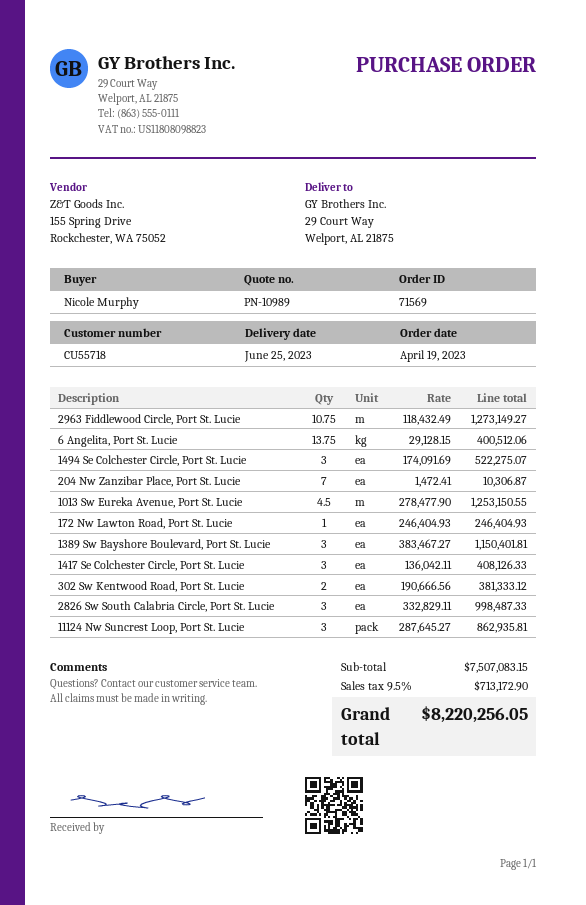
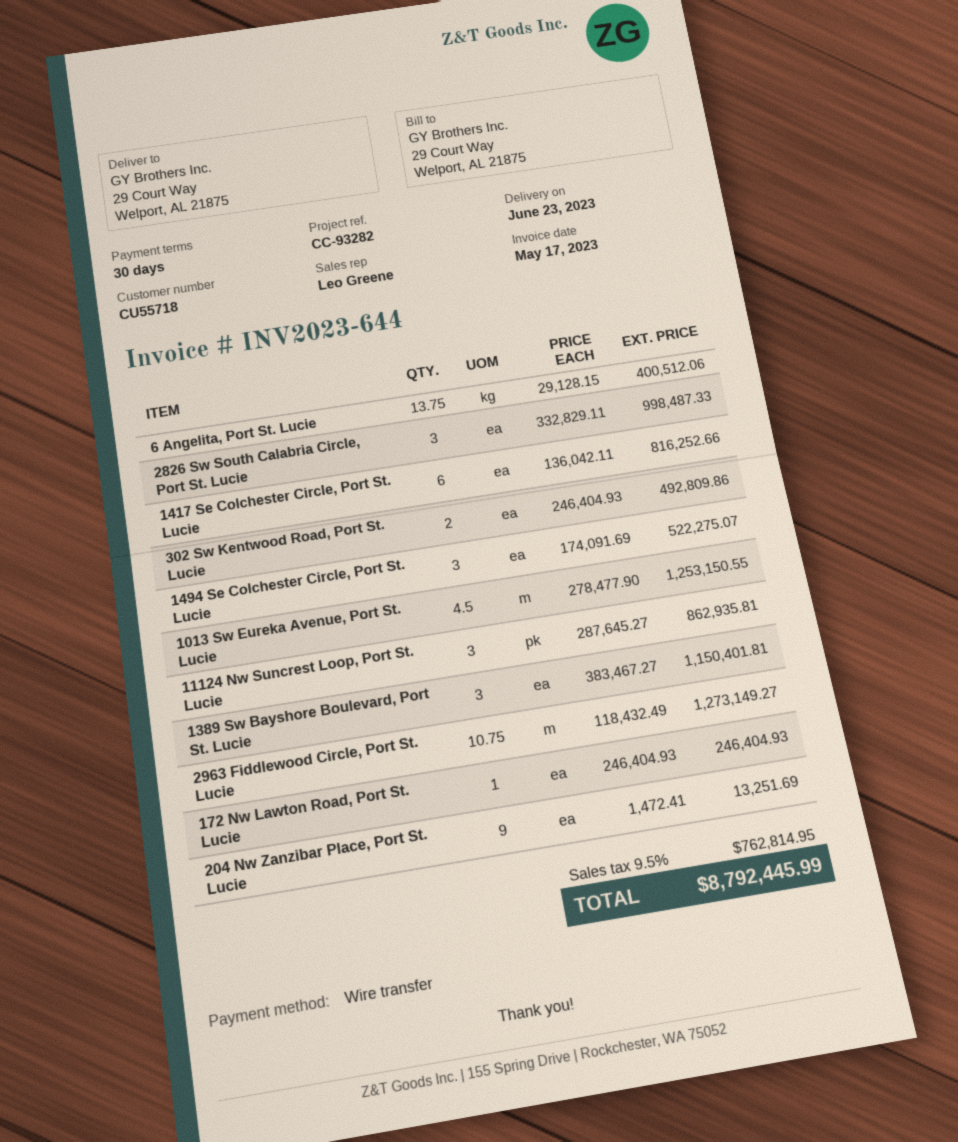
delivery date: 2023-06-25 -> 2023-06-23
204 Nw Zanzibar Place, Port St. Lucie: 7 x 1472.41 = 10306.87 -> 9 x 1472.41 = 13251.69
1417 Se Colchester Circle, Port St. Lucie: 3 x 136042.11 = 408126.33 -> 6 x 136042.11 = 816252.66
302 Sw Kentwood Road, Port St. Lucie: 2 x 190666.56 = 381333.12 -> 2 x 246404.93 = 492809.86
tax: 9.5% = 713172.90 -> 9.5% = 762814.95
total: 8220256.05 -> 8792445.99

